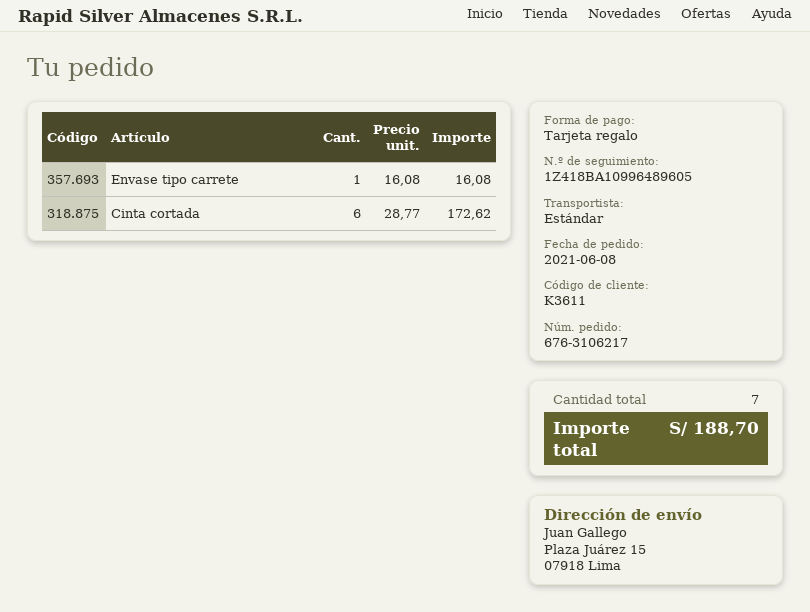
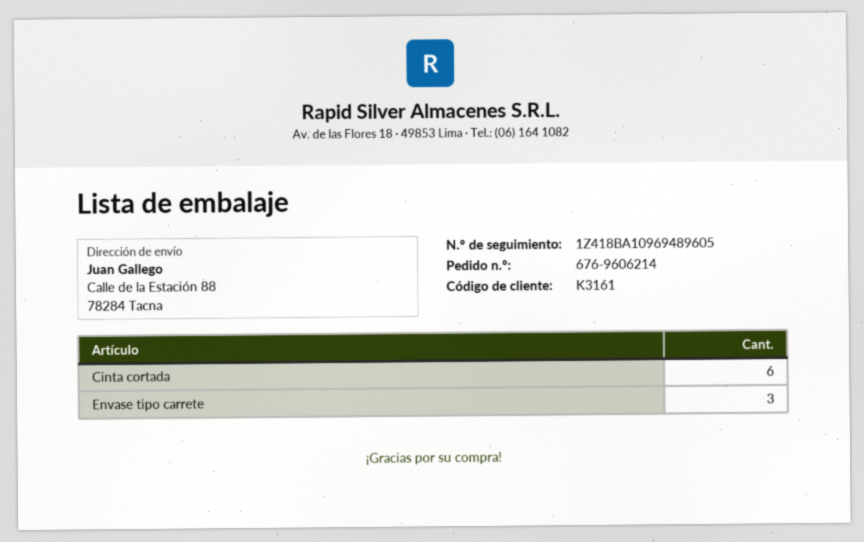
order number: 676-3106217 -> 676-9606214
customer number: K3611 -> K3161
tracking number: 1Z418BA10996489605 -> 1Z418BA10969489605
ship to: Plaza Juárez 15, 07918 Lima -> Calle de la Estación 88, 78284 Tacna
Envase tipo carrete: 1 -> 3

